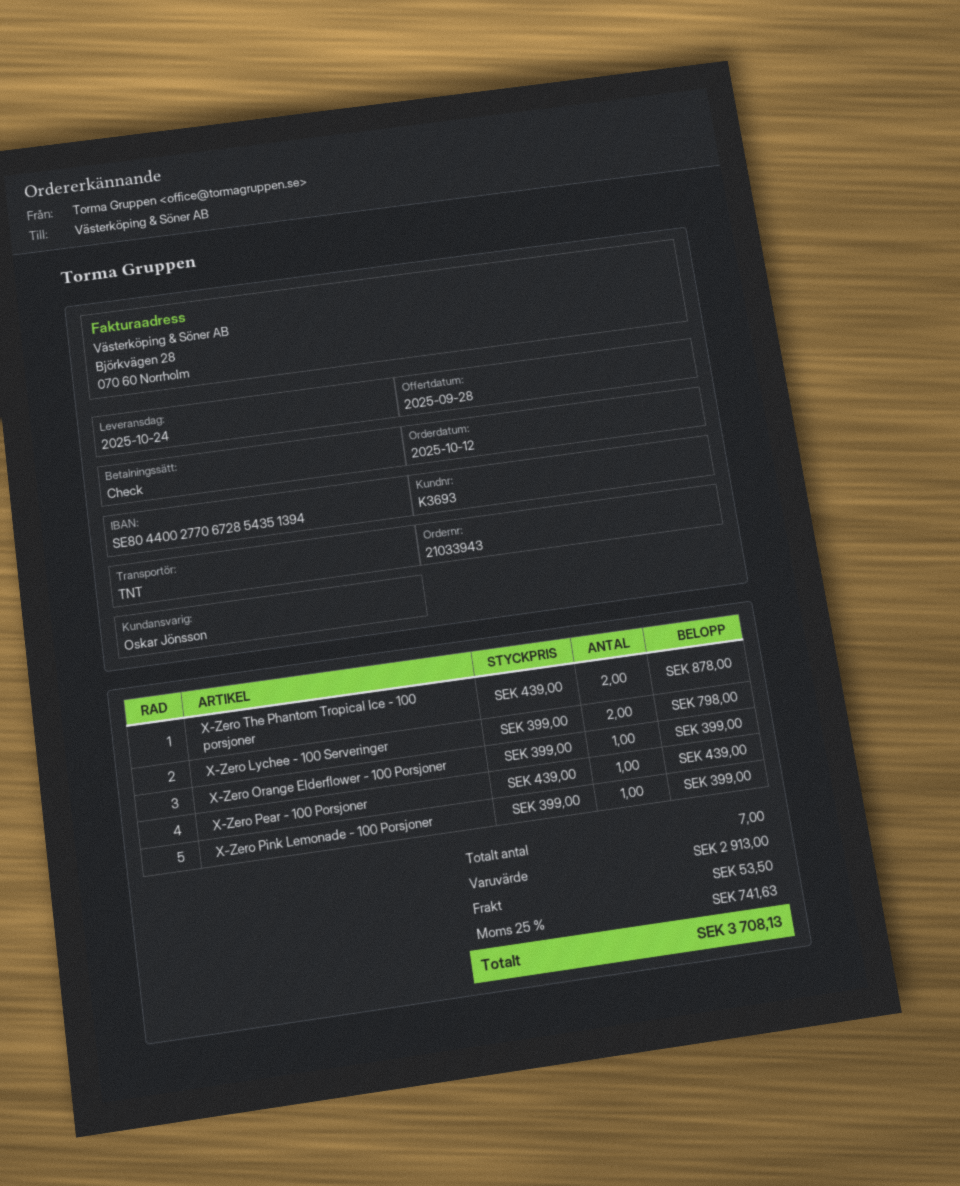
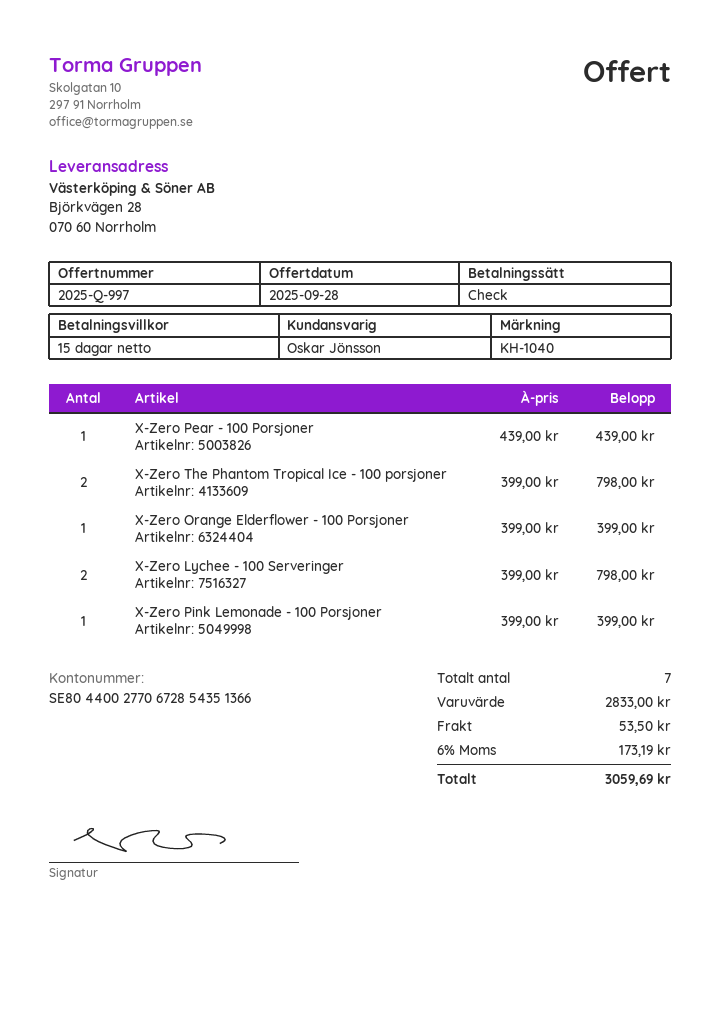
bank account: SE8044002770672854351394 -> SE8044002770672854351366
X-Zero The Phantom Tropical Ice - 100 porsjoner: 2 x 439.00 = 878.00 -> 2 x 399.00 = 798.00
subtotal: 2913.00 -> 2833.00
tax: 25% = 741.63 -> 6% = 173.19
total: 3708.13 -> 3059.69

